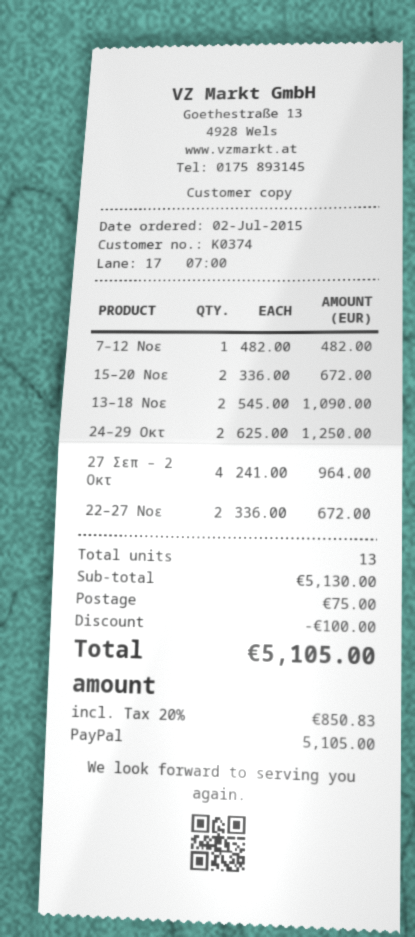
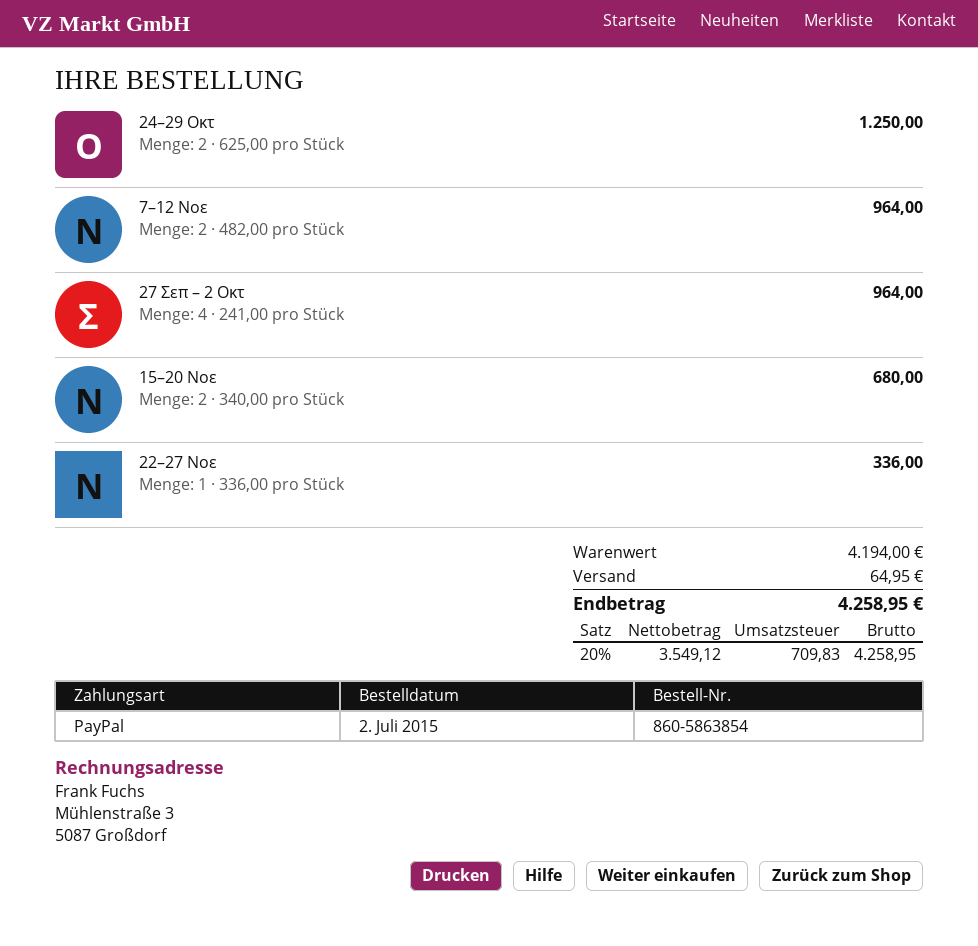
7–12 Νοε: 1 x 482.00 = 482.00 -> 2 x 482.00 = 964.00
15–20 Νοε: 2 x 336.00 = 672.00 -> 2 x 340.00 = 680.00
13–18 Νοε: 2 x 545.00 = 1090.00 -> none
22–27 Νοε: 2 x 336.00 = 672.00 -> 1 x 336.00 = 336.00
subtotal: 5130.00 -> 4194.00
discount: 100.00 -> none
shipping: 75.00 -> 64.95
tax: 20% = 850.83 -> 20% = 709.83
total: 5105.00 -> 4258.95

